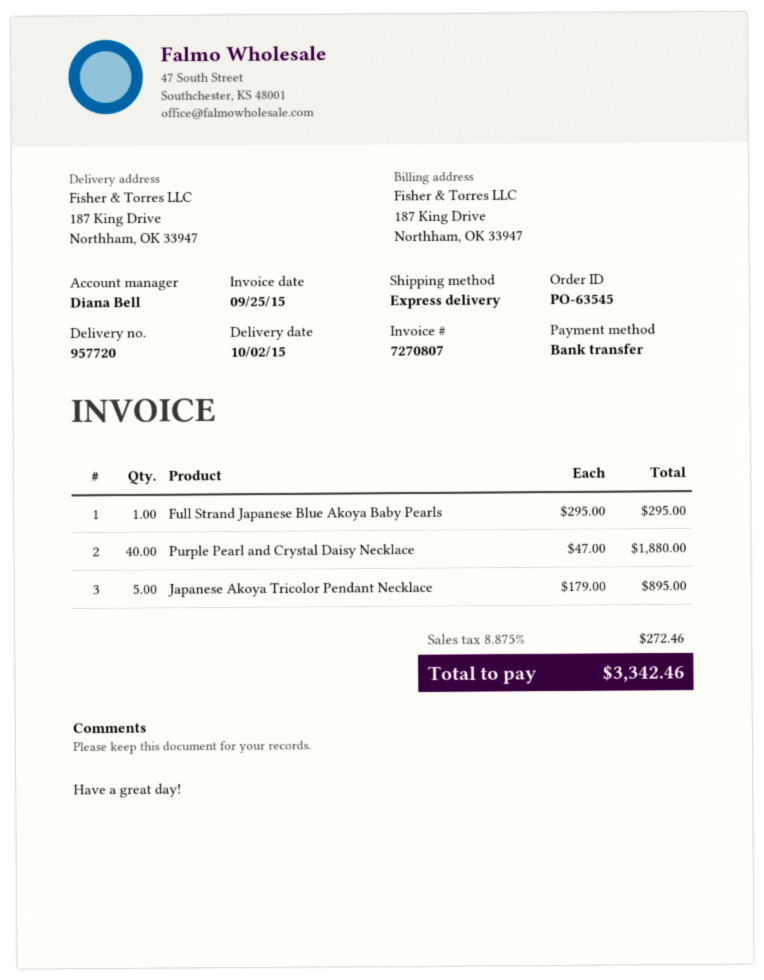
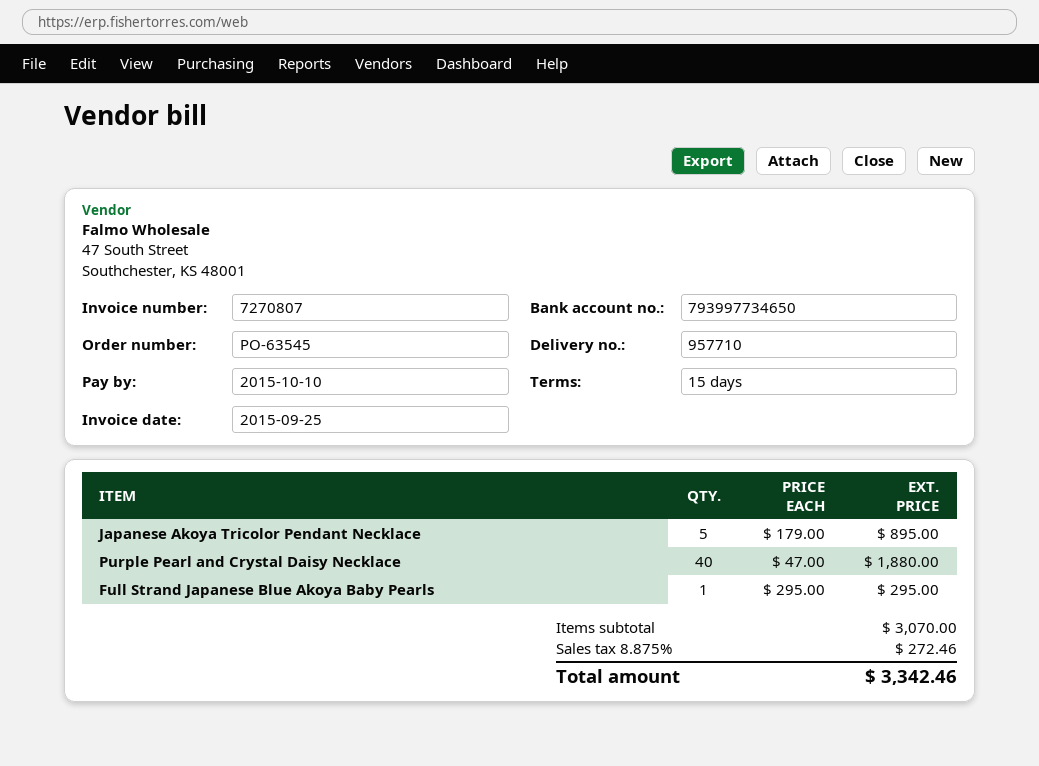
delivery note number: 957720 -> 957710

